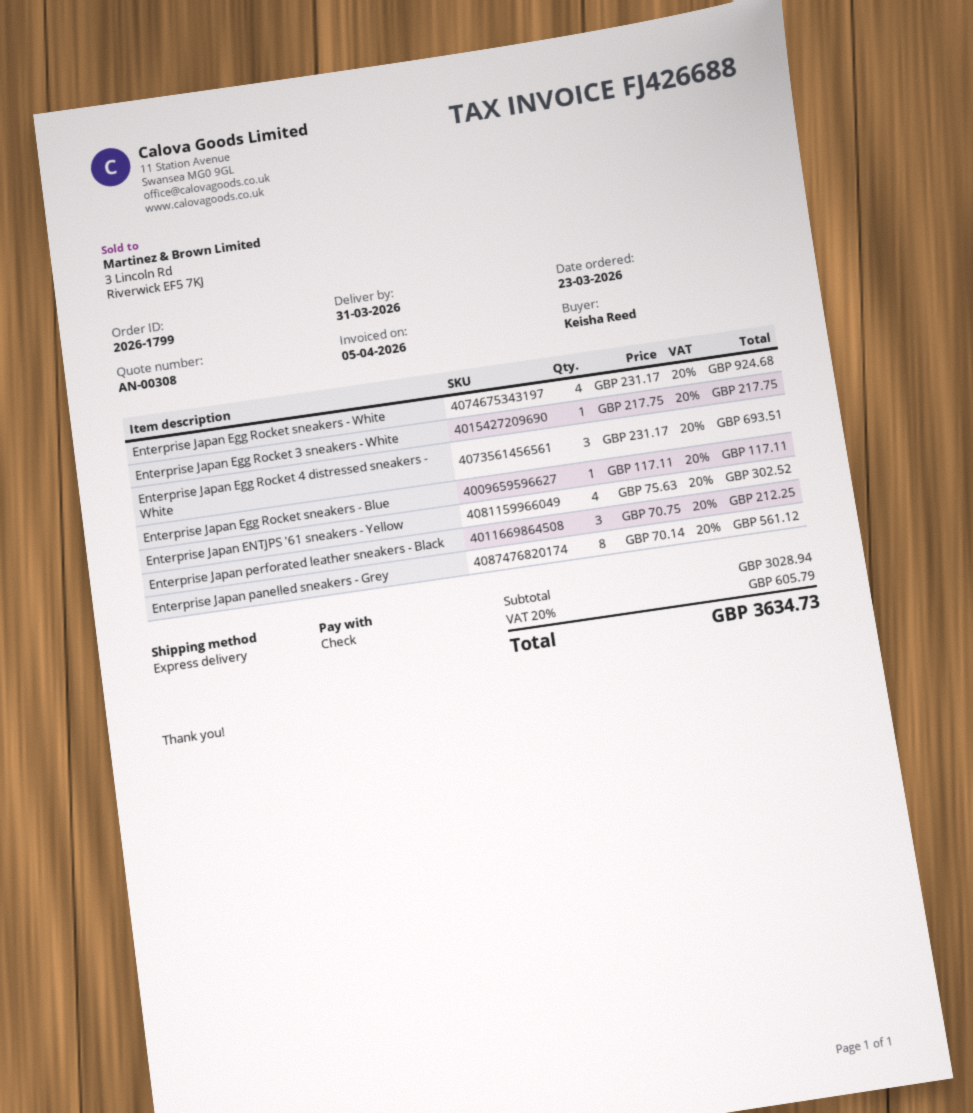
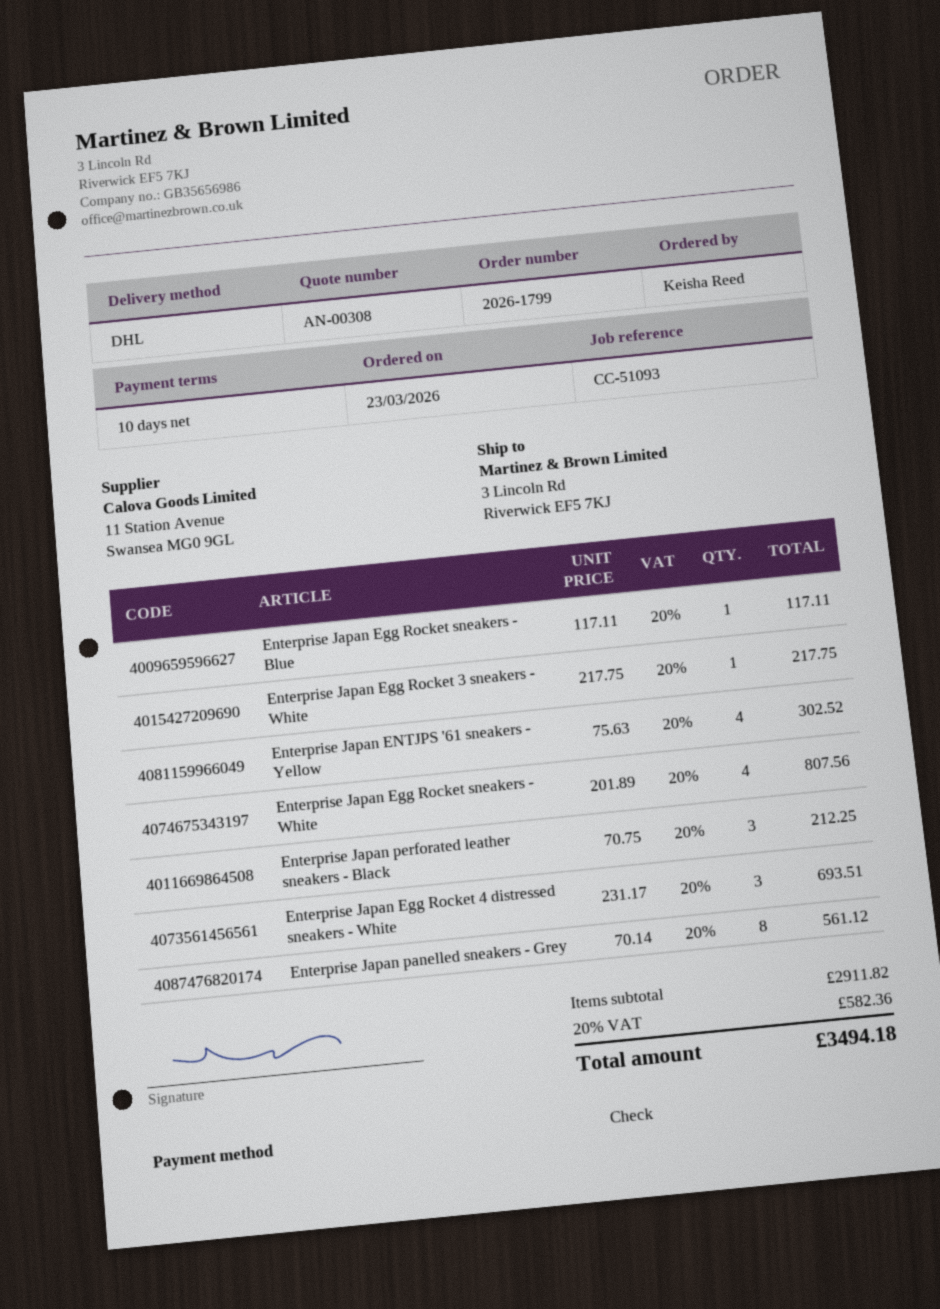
shipping method: express -> DHL
Enterprise Japan Egg Rocket sneakers - White: 4 x 231.17 = 924.68 -> 4 x 201.89 = 807.56
subtotal: 3028.94 -> 2911.82
tax: 20% = 605.79 -> 20% = 582.36
total: 3634.73 -> 3494.18

